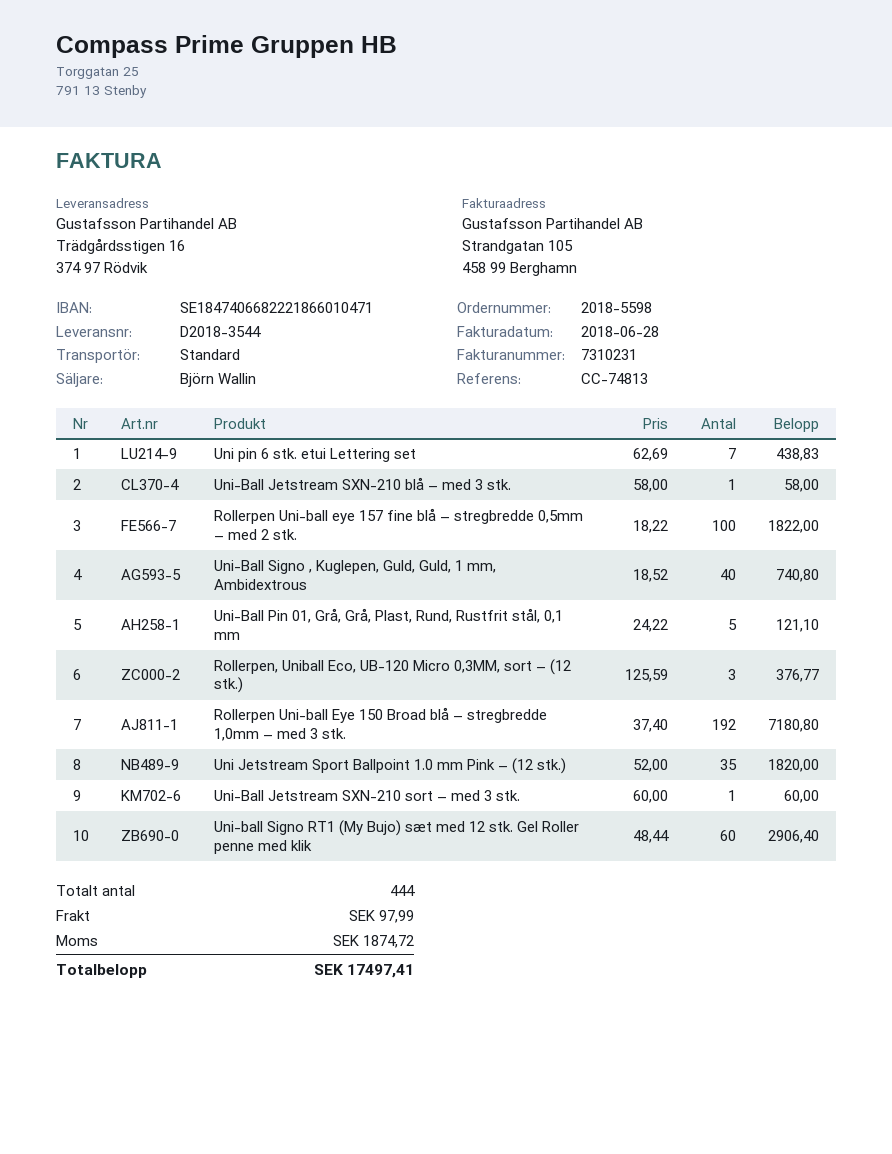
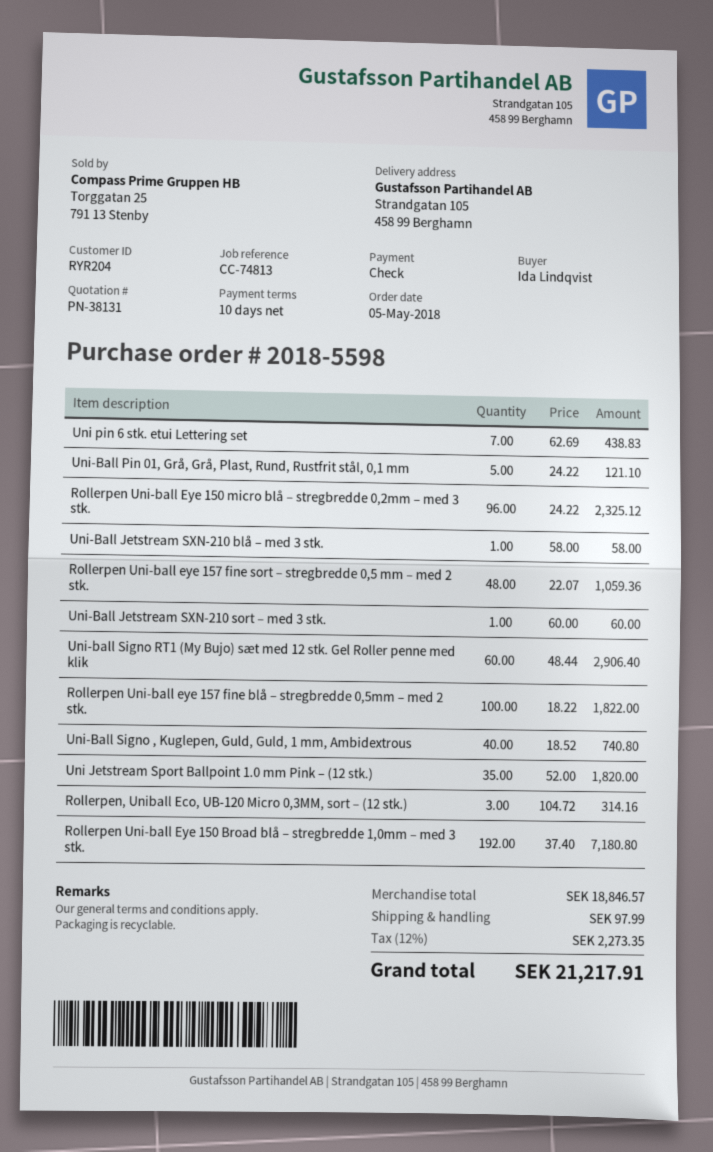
ship to: Trädgårdsstigen 16, 374 97 Rödvik -> Strandgatan 105, 458 99 Berghamn
Rollerpen, Uniball Eco, UB-120 Micro 0,3MM, sort – (12 stk.): 3 x 125.59 = 376.77 -> 3 x 104.72 = 314.16
Rollerpen Uni-ball Eye 150 micro blå – stregbredde 0,2mm – med 3 stk.: none -> 96 x 24.22 = 2325.12
Rollerpen Uni-ball eye 157 fine sort – stregbredde 0,5 mm – med 2 stk.: none -> 48 x 22.07 = 1059.36
tax: 1874.72 -> 2273.35
total: 17497.41 -> 21217.91

